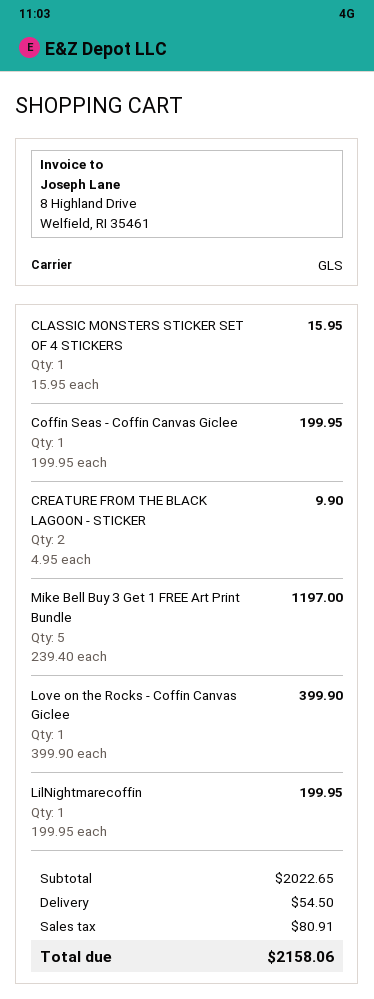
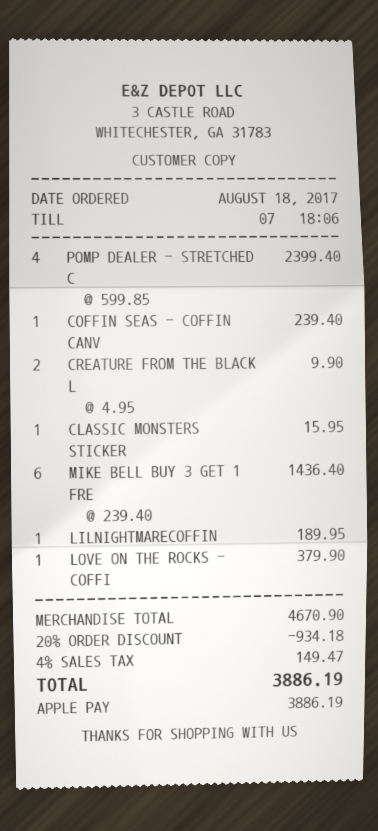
Coffin Seas - Coffin Canvas Giclee: 1 x 199.95 = 199.95 -> 1 x 239.40 = 239.40
Mike Bell Buy 3 Get 1 FREE Art Print Bundle: 5 x 239.40 = 1197.00 -> 6 x 239.40 = 1436.40
Love on the Rocks - Coffin Canvas Giclee: 1 x 399.90 = 399.90 -> 1 x 379.90 = 379.90
LilNightmarecoffin: 1 x 199.95 = 199.95 -> 1 x 189.95 = 189.95
POMP DEALER - STRETCHED C: none -> 4 x 599.85 = 2399.40
subtotal: 2022.65 -> 4670.90
discount: none -> 20% = 934.18
shipping: 54.50 -> none
tax: 80.91 -> 149.47
total: 2158.06 -> 3886.19

